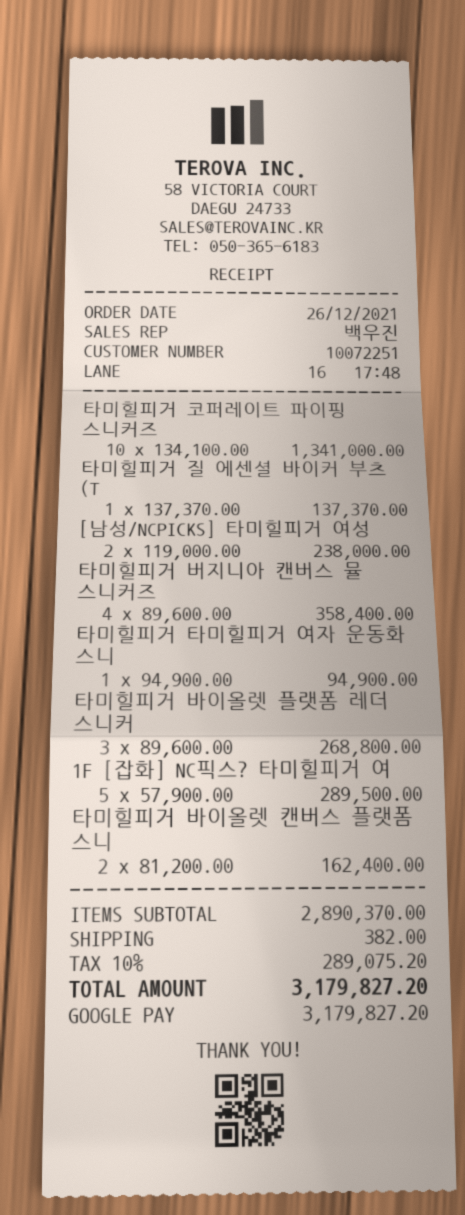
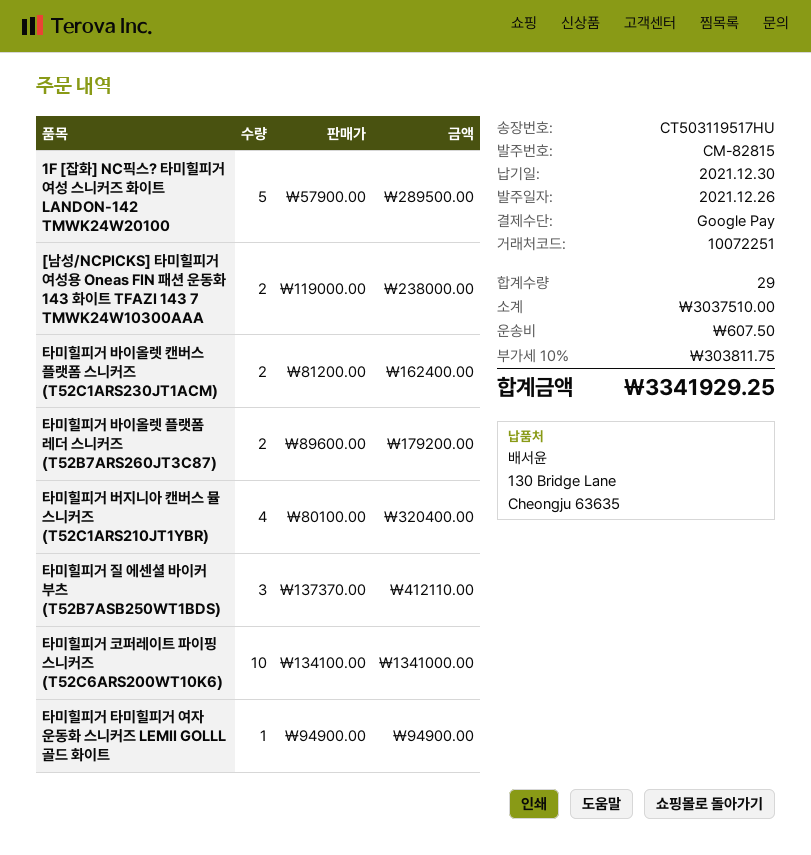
타미힐피거 질 에센셜 바이커 부츠 (T: 1 x 137370.00 = 137370.00 -> 3 x 137370.00 = 412110.00
타미힐피거 버지니아 캔버스 뮬 스니커즈: 4 x 89600.00 = 358400.00 -> 4 x 80100.00 = 320400.00
타미힐피거 바이올렛 플랫폼 레더 스니커: 3 x 89600.00 = 268800.00 -> 2 x 89600.00 = 179200.00
subtotal: 2890370.00 -> 3037510.00
shipping: 382.00 -> 607.50
tax: 10% = 289075.20 -> 10% = 303811.75
total: 3179827.20 -> 3341929.25

